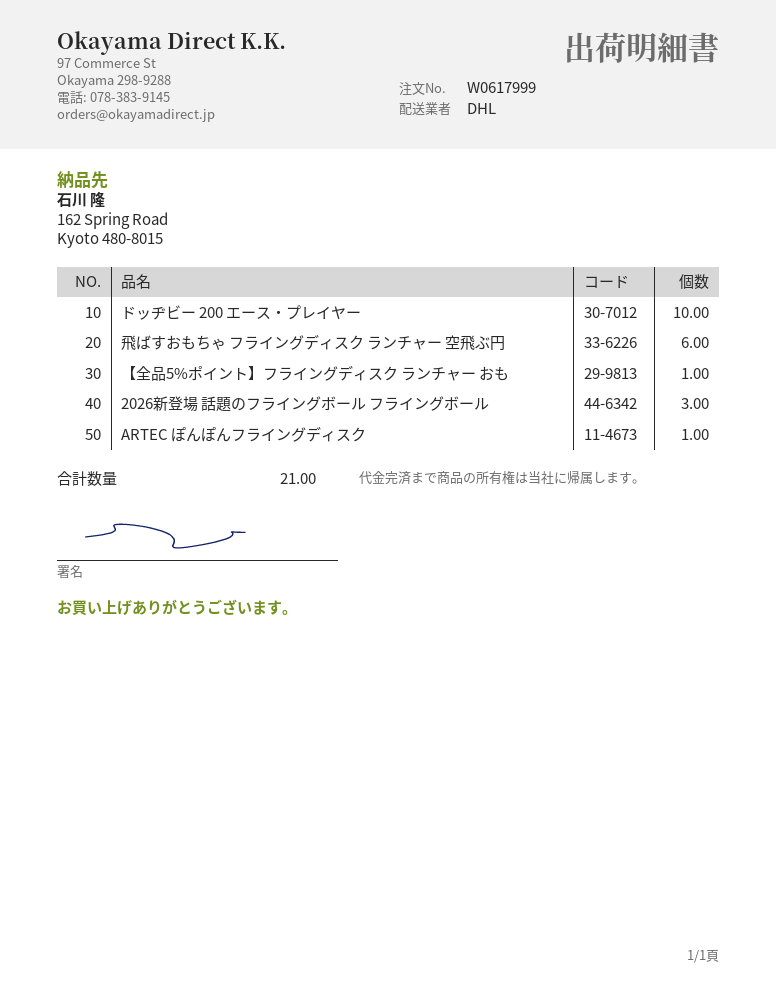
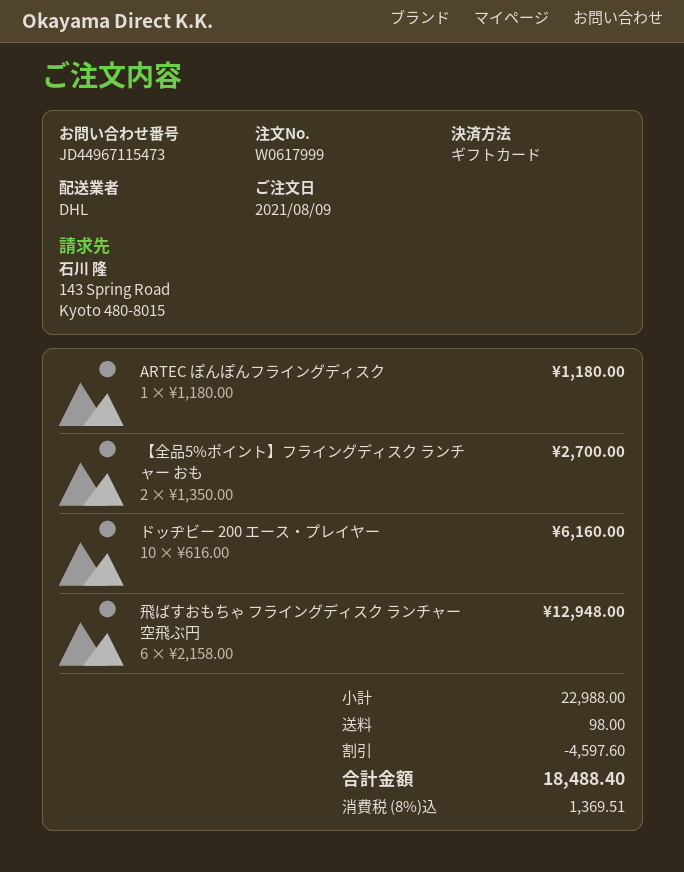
【全品5%ポイント】フライングディスク ランチャー おも: 1 -> 2
2026新登場 話題のフライングボール フライングボール: 3 -> none

